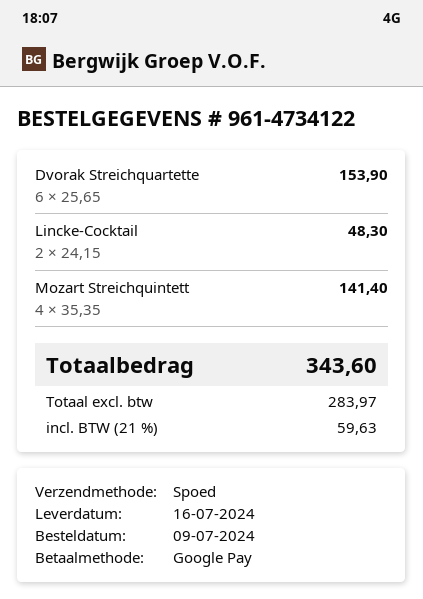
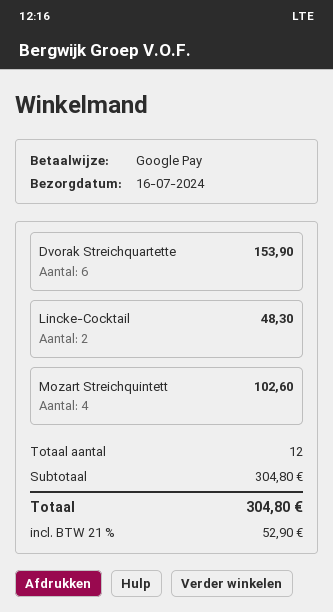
Mozart Streichquintett: 4 for 141.40 -> 4 for 102.60
tax: 21% = 59.63 -> 21% = 52.90
total: 343.60 -> 304.80

